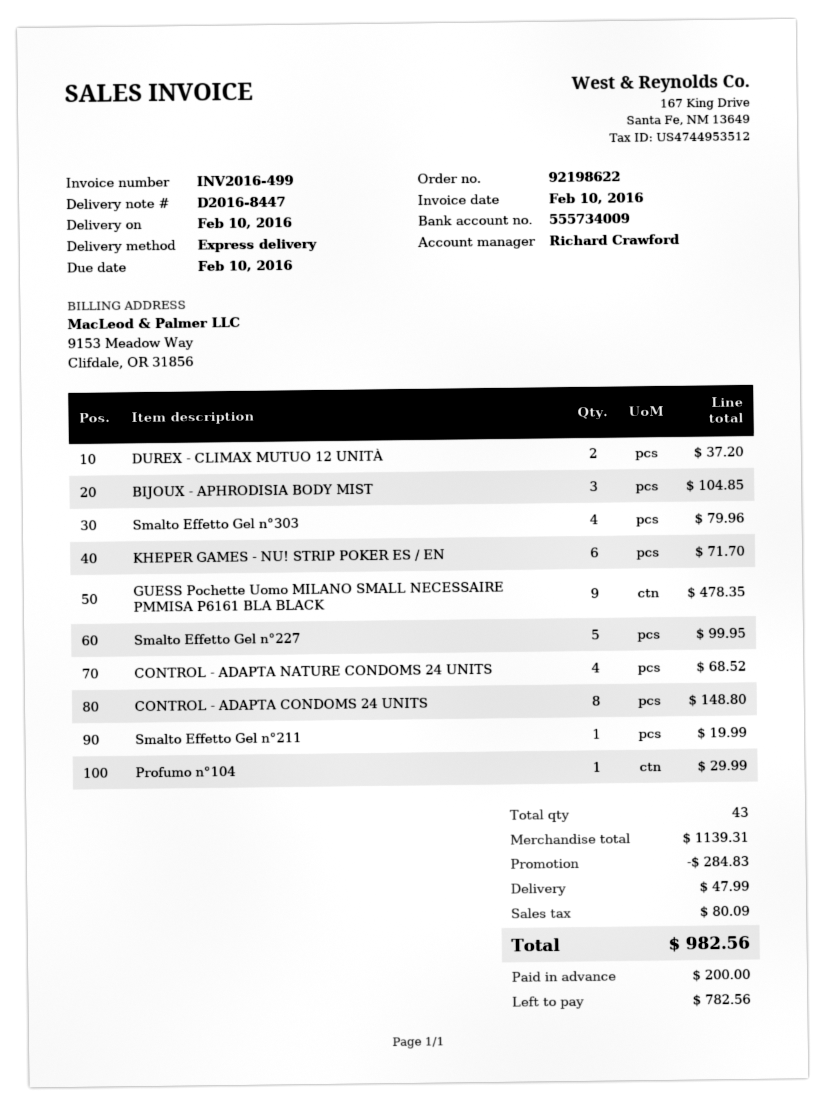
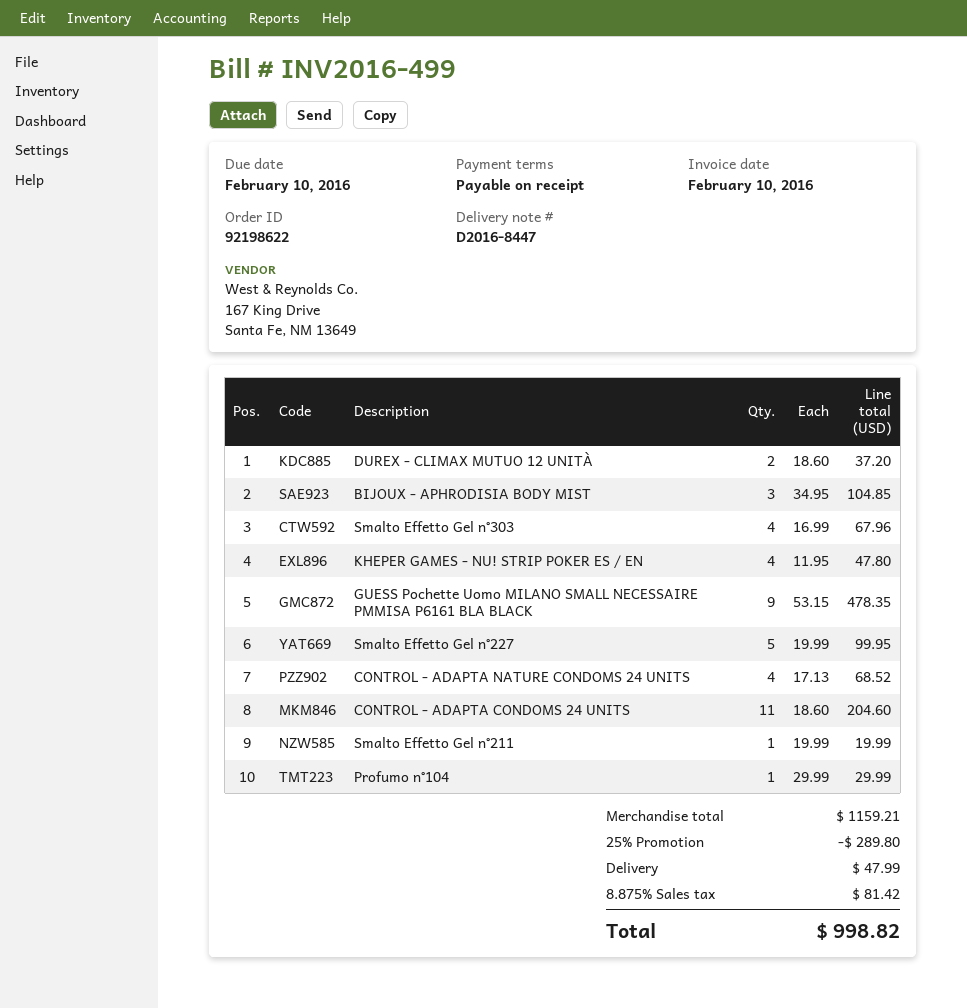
Smalto Effetto Gel n°303: 4 for 79.96 -> 4 for 67.96
KHEPER GAMES - NU! STRIP POKER ES / EN: 6 for 71.70 -> 4 for 47.80
CONTROL - ADAPTA CONDOMS 24 UNITS: 8 for 148.80 -> 11 for 204.60
subtotal: 1139.31 -> 1159.21
discount: 284.83 -> 289.80
tax: 80.09 -> 81.42
total: 982.56 -> 998.82

